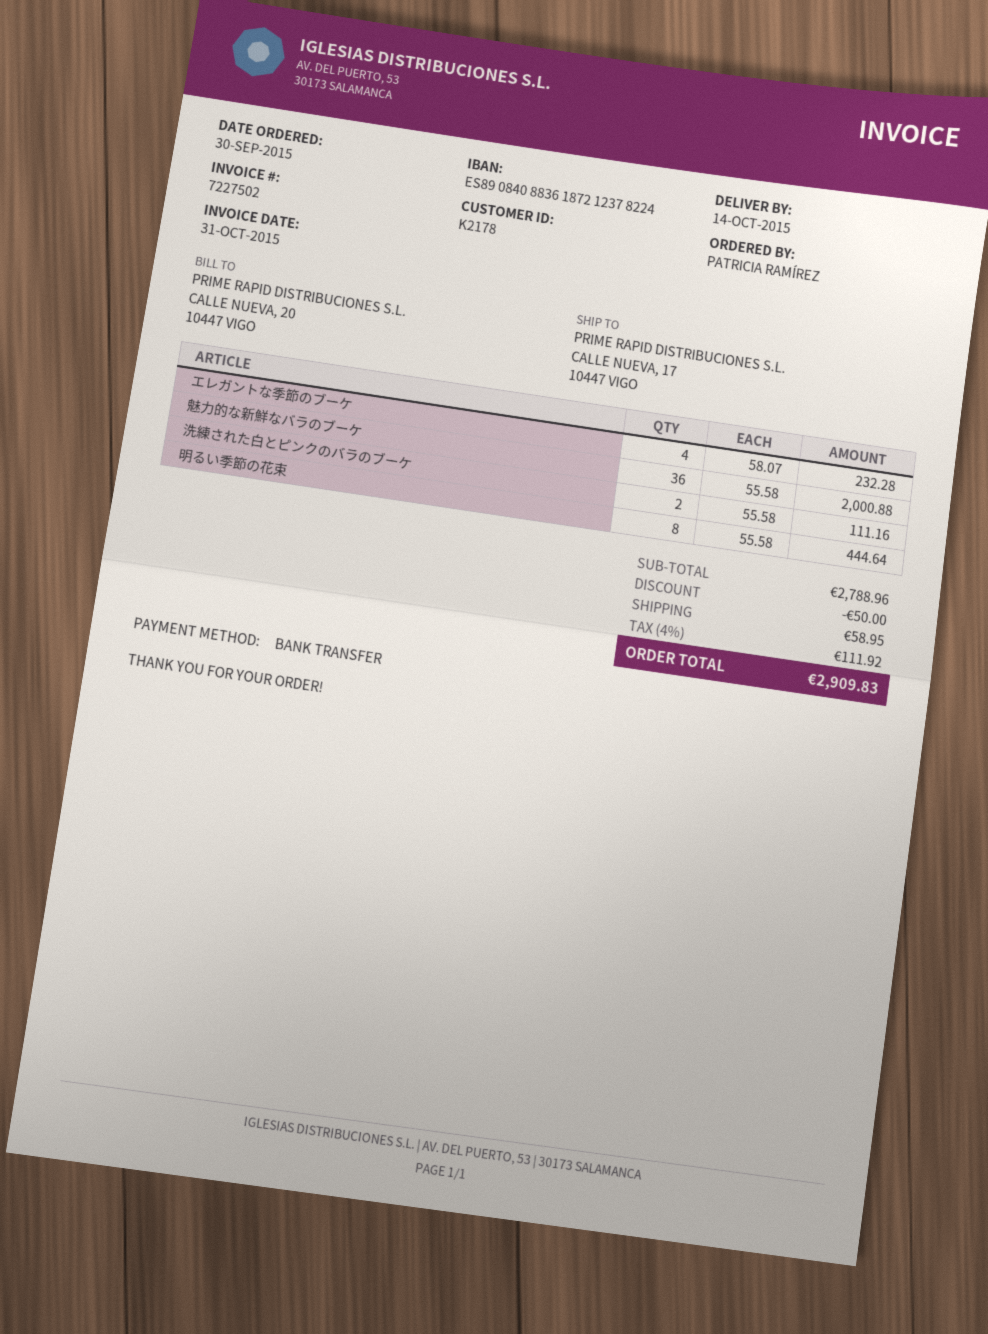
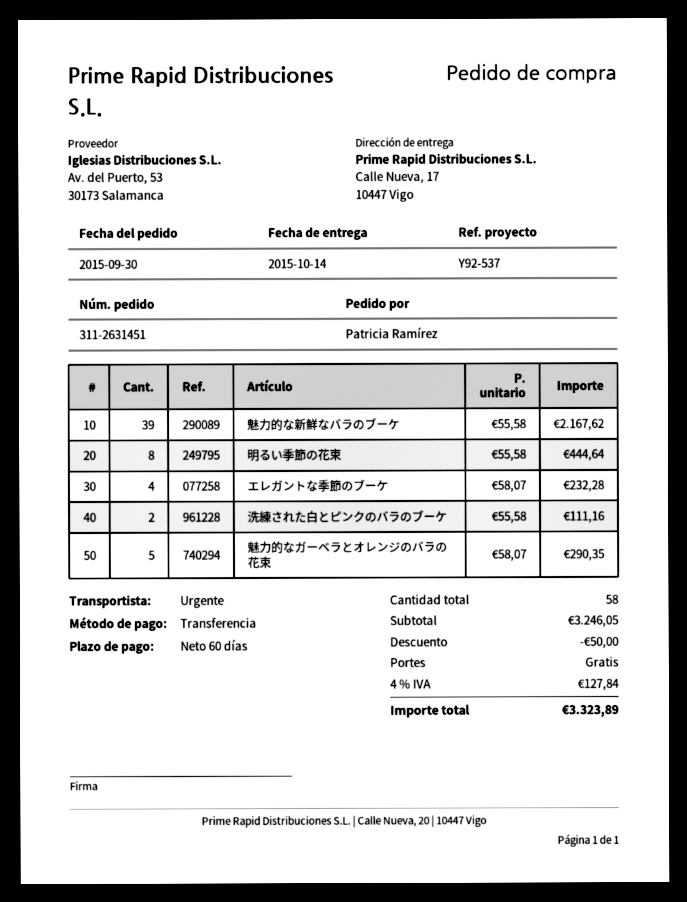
魅力的な新鮮なバラのブーケ: 36 x 55.58 = 2000.88 -> 39 x 55.58 = 2167.62
魅力的なガーベラとオレンジのバラの花束: none -> 5 x 58.07 = 290.35
subtotal: 2788.96 -> 3246.05
shipping: 58.95 -> 0.00
tax: 4% = 111.92 -> 4% = 127.84
total: 2909.83 -> 3323.89

